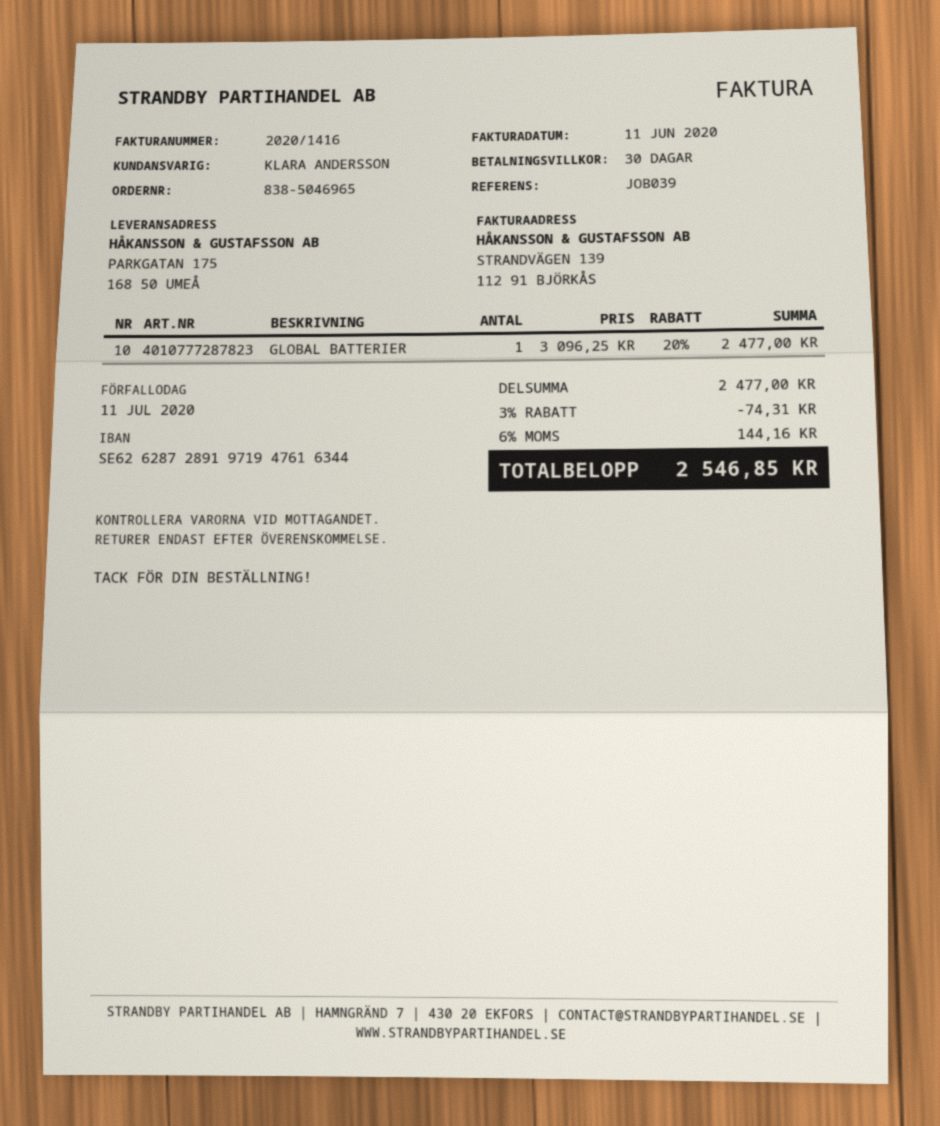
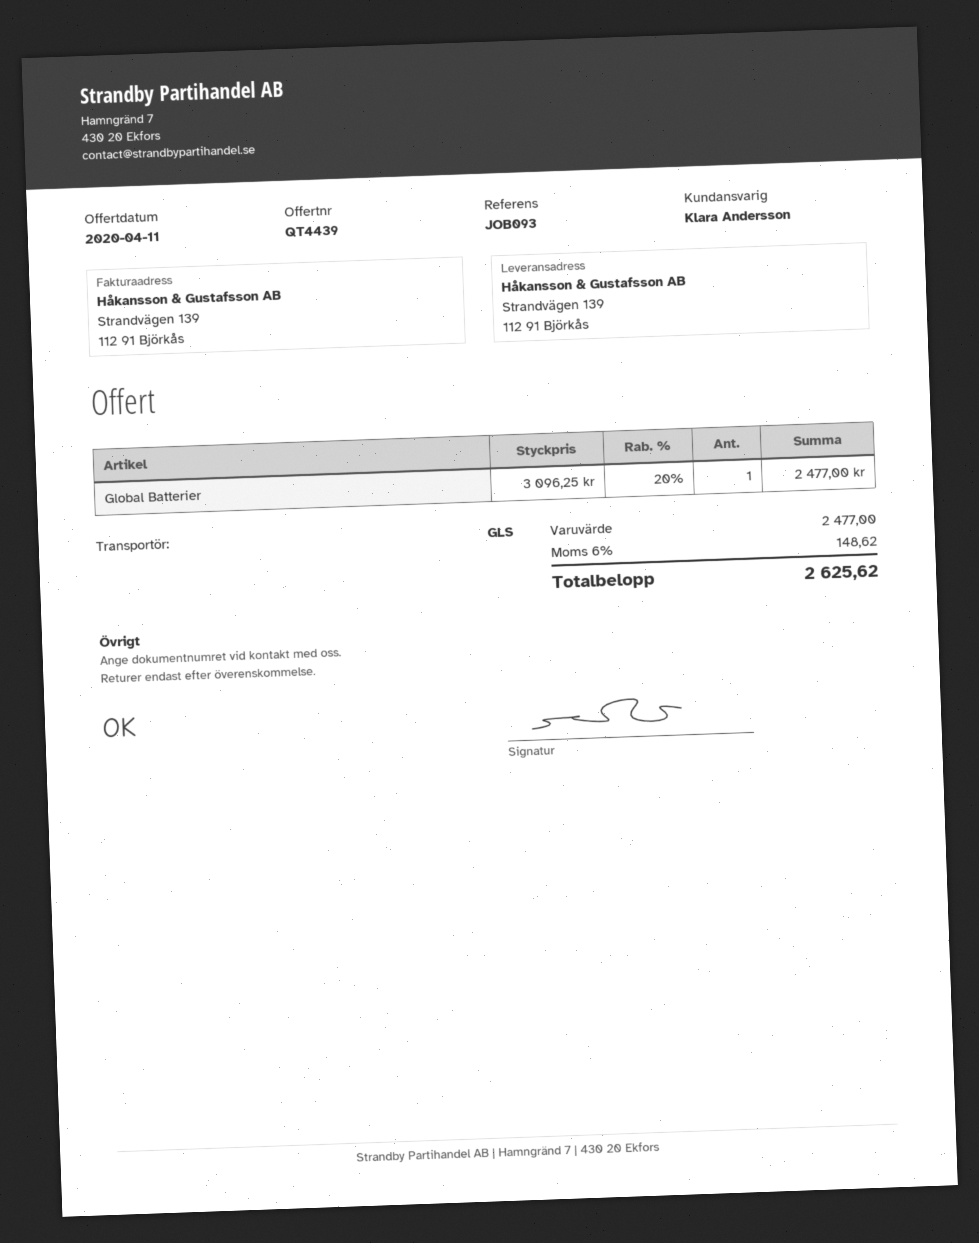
reference: JOB039 -> JOB093
ship to: PARKGATAN 175, 168 50 UMEÅ -> Strandvägen 139, 112 91 Björkås
discount: 3% = 74.31 -> none
tax: 6% = 144.16 -> 6% = 148.62
total: 2546.85 -> 2625.62

